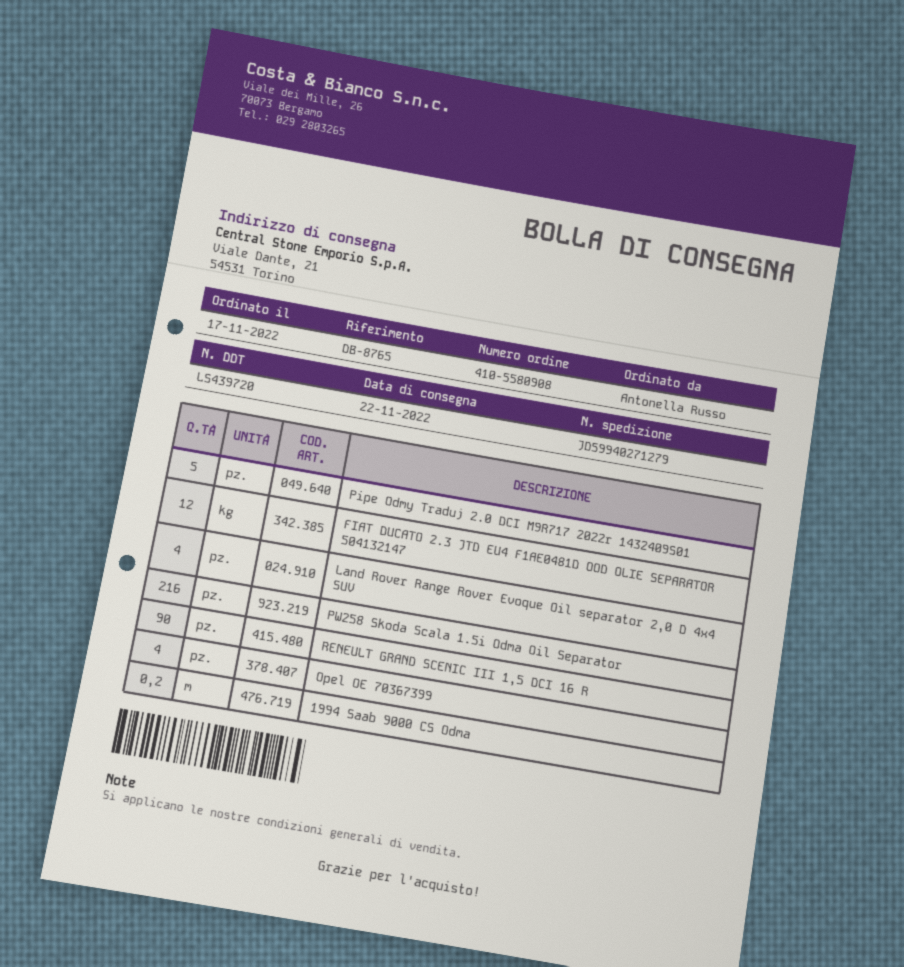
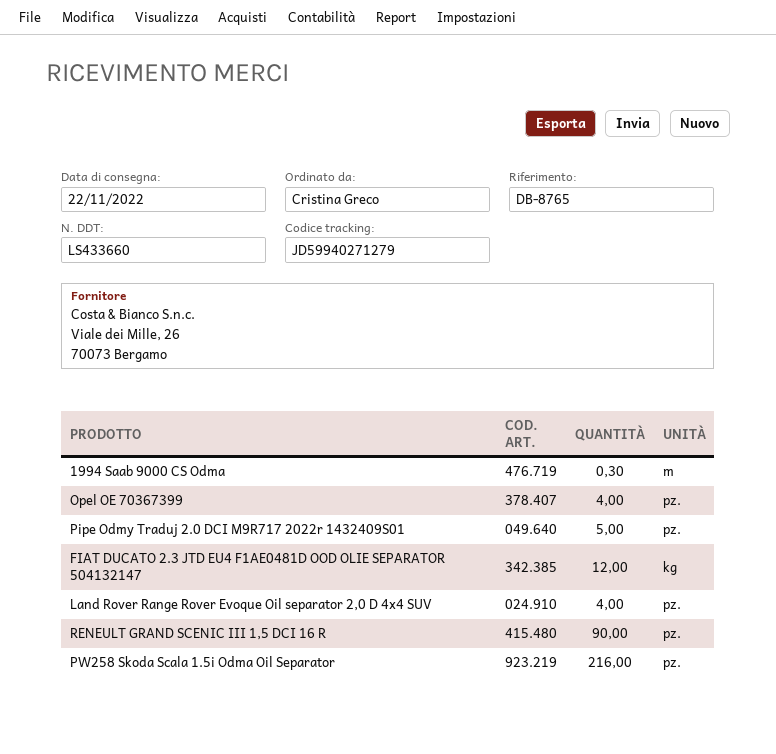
delivery note number: LS439720 -> LS433660
ordered by: Antonella Russo -> Cristina Greco
1994 Saab 9000 CS Odma: 0.2 -> 0.3

